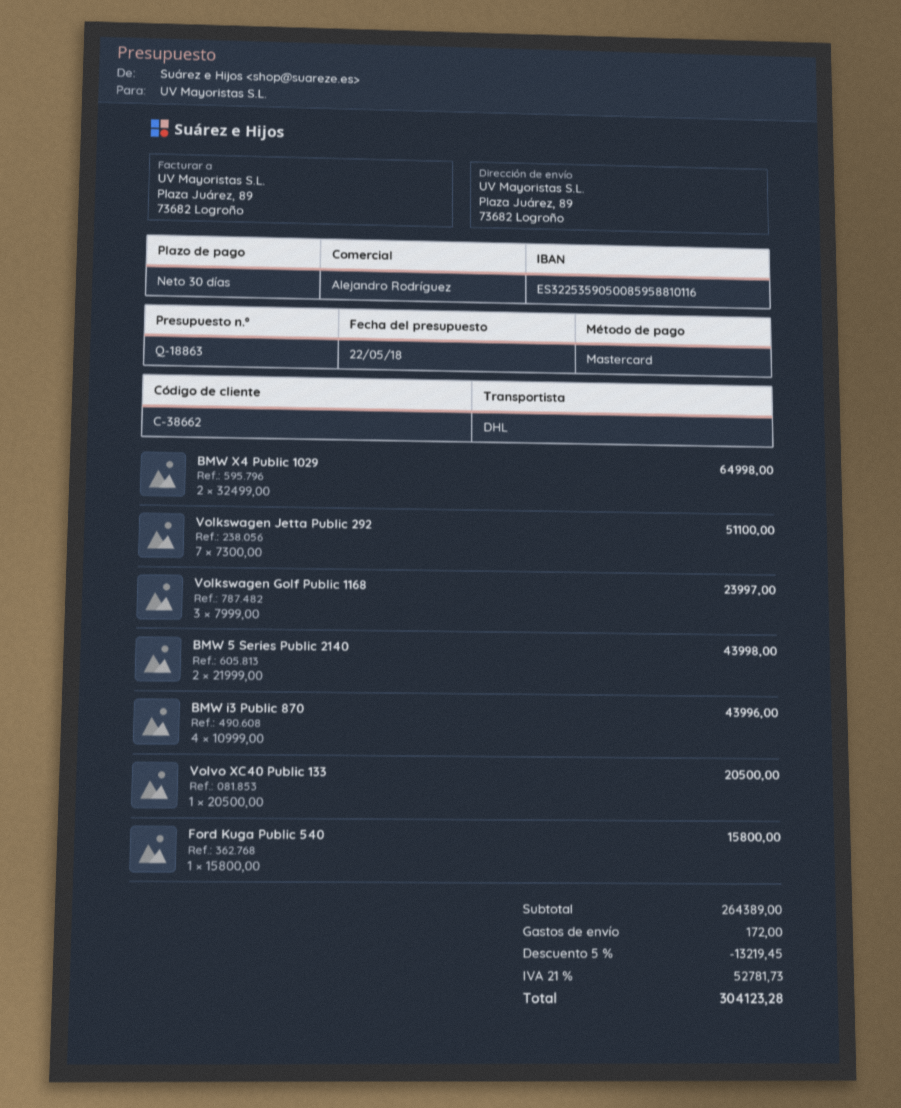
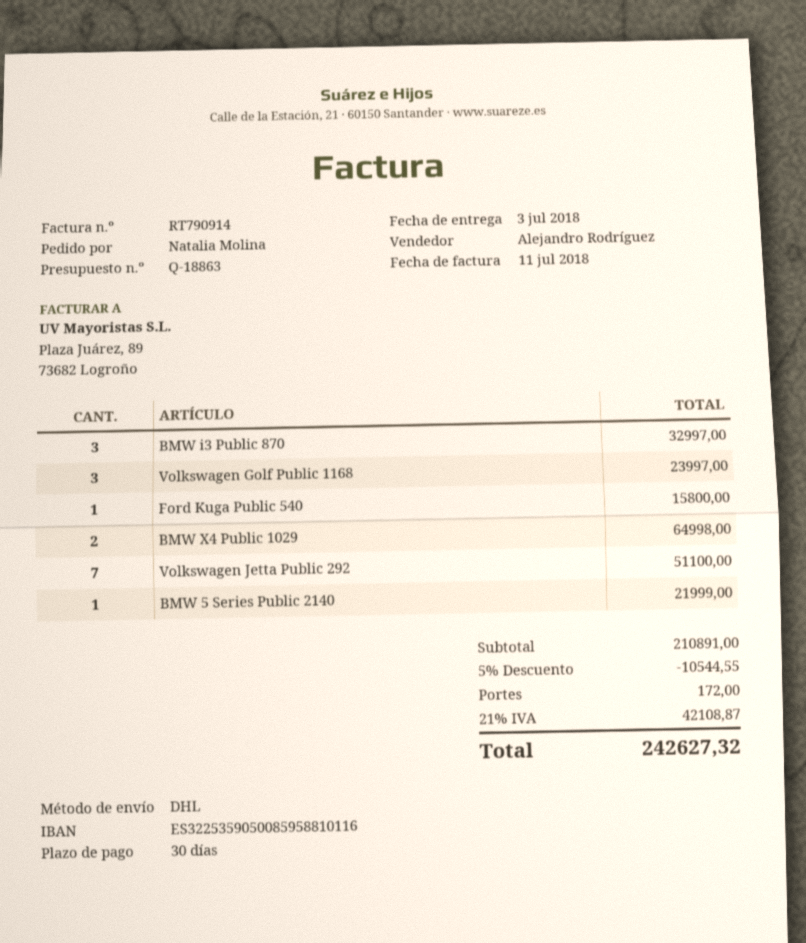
BMW 5 Series Public 2140: 2 for 43998.00 -> 1 for 21999.00
BMW i3 Public 870: 4 for 43996.00 -> 3 for 32997.00
Volvo XC40 Public 133: 1 for 20500.00 -> none
subtotal: 264389.00 -> 210891.00
discount: 5% = 13219.45 -> 5% = 10544.55
tax: 21% = 52781.73 -> 21% = 42108.87
total: 304123.28 -> 242627.32

